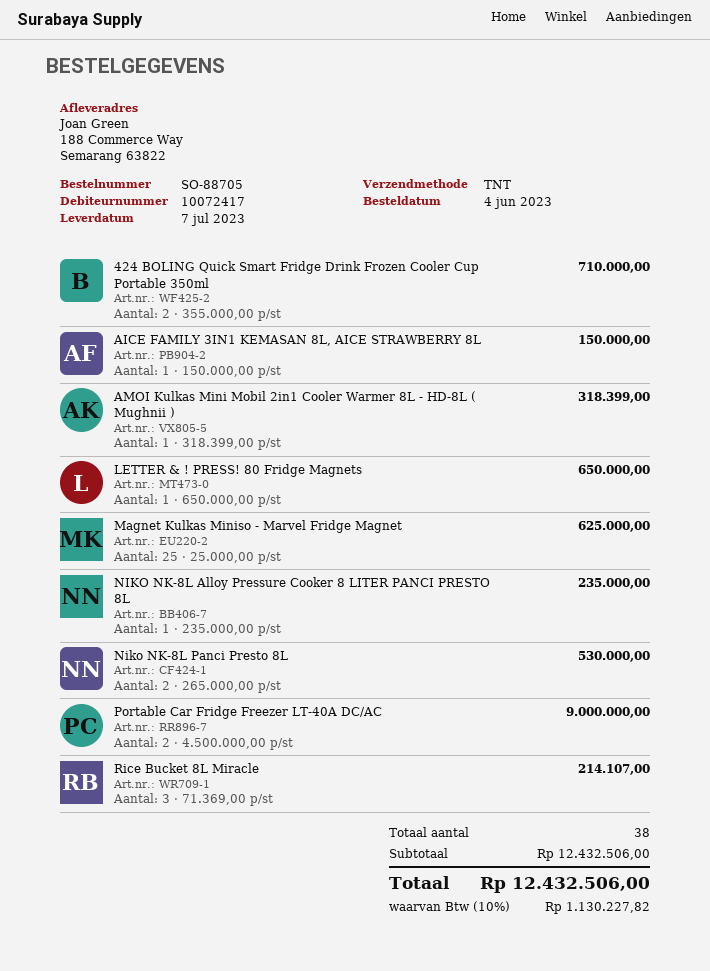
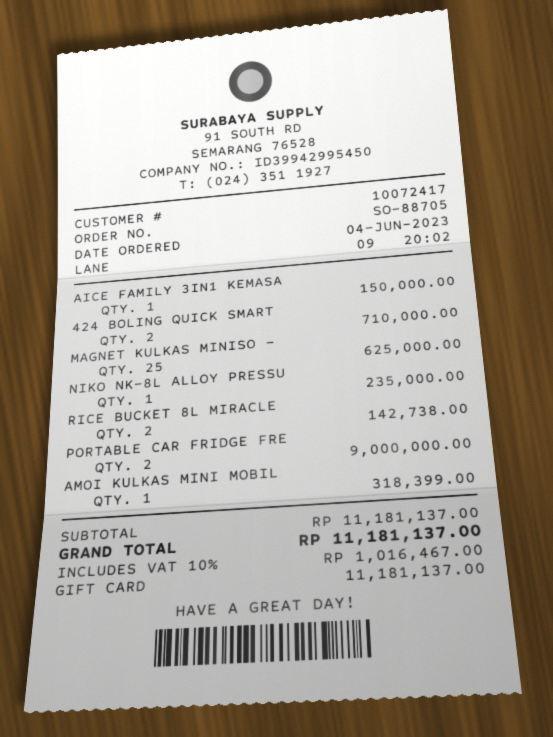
LETTER & ! PRESS! 80 Fridge Magnets: 1 for 650000.00 -> none
Niko NK-8L Panci Presto 8L: 2 for 530000.00 -> none
Rice Bucket 8L Miracle: 3 for 214107.00 -> 2 for 142738.00
subtotal: 12432506.00 -> 11181137.00
tax: 10% = 1130227.82 -> 10% = 1016467.00
total: 12432506.00 -> 11181137.00

